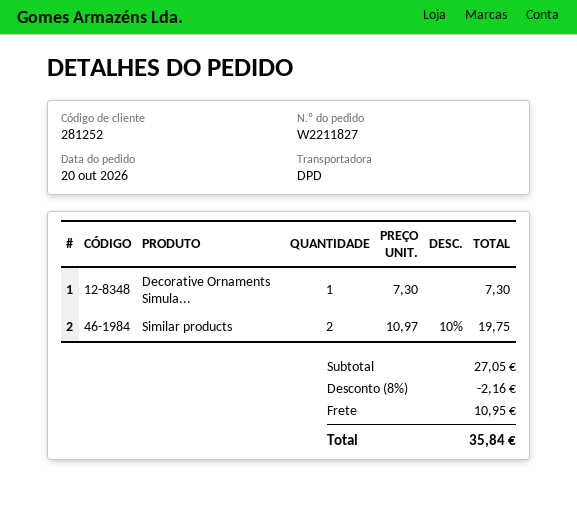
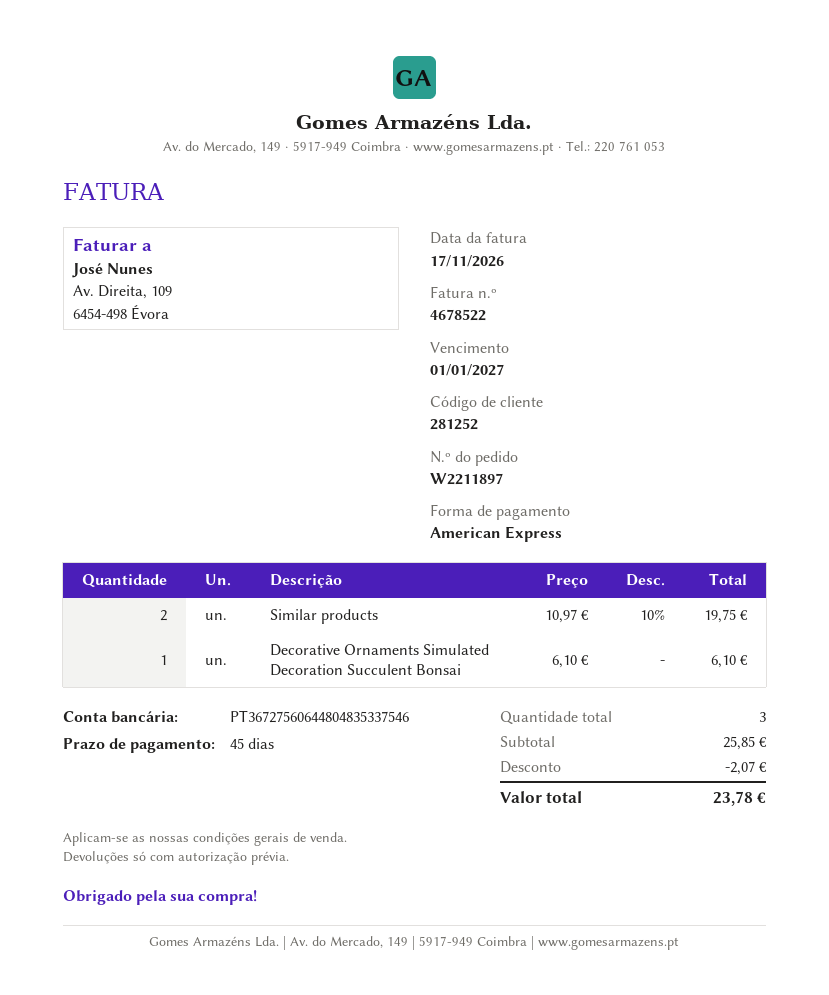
order number: W2211827 -> W2211897
Decorative Ornaments Simula...: 1 x 7.30 = 7.30 -> 1 x 6.10 = 6.10
subtotal: 27.05 -> 25.85
discount: 2.16 -> 2.07
shipping: 10.95 -> none
total: 35.84 -> 23.78

